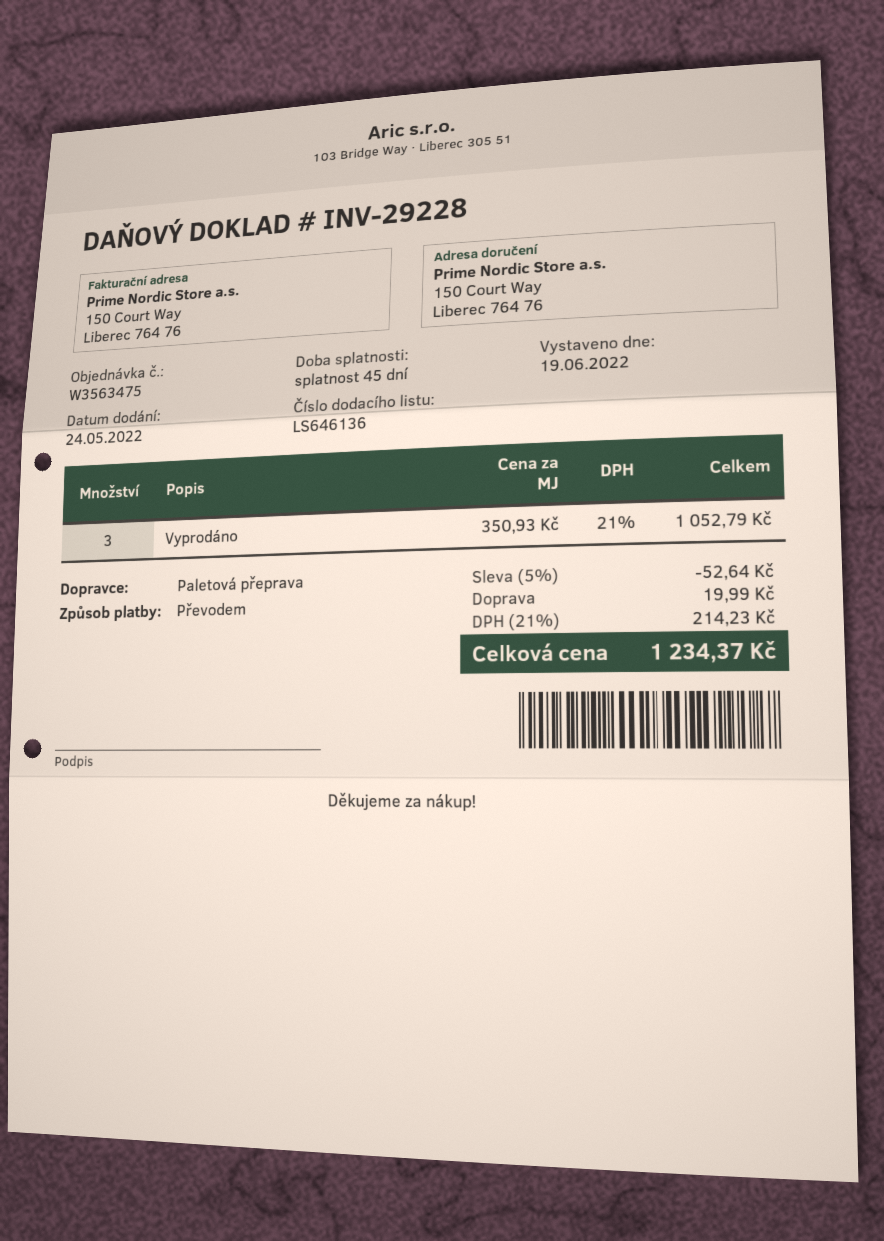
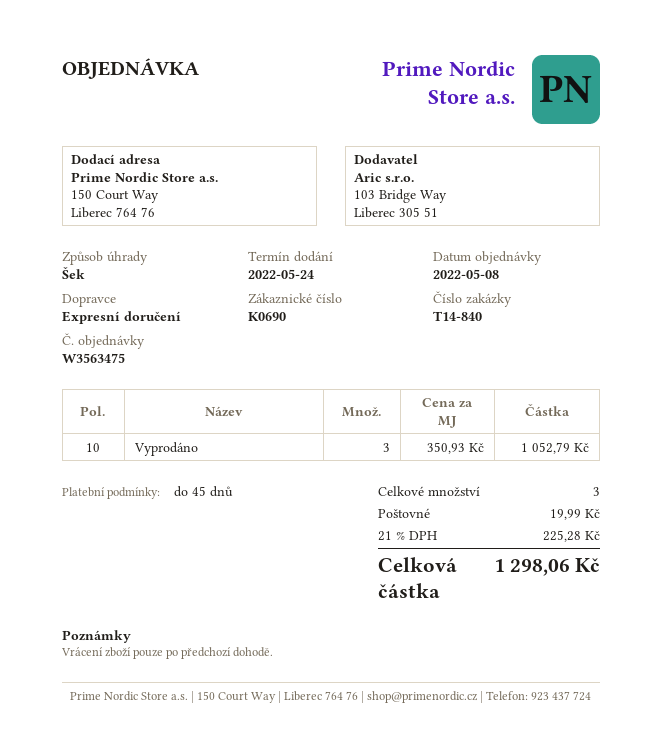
payment method: bank transfer -> cheque
shipping method: pallet freight -> express
discount: 5% = 52.64 -> none
tax: 21% = 214.23 -> 21% = 225.28
total: 1234.37 -> 1298.06

